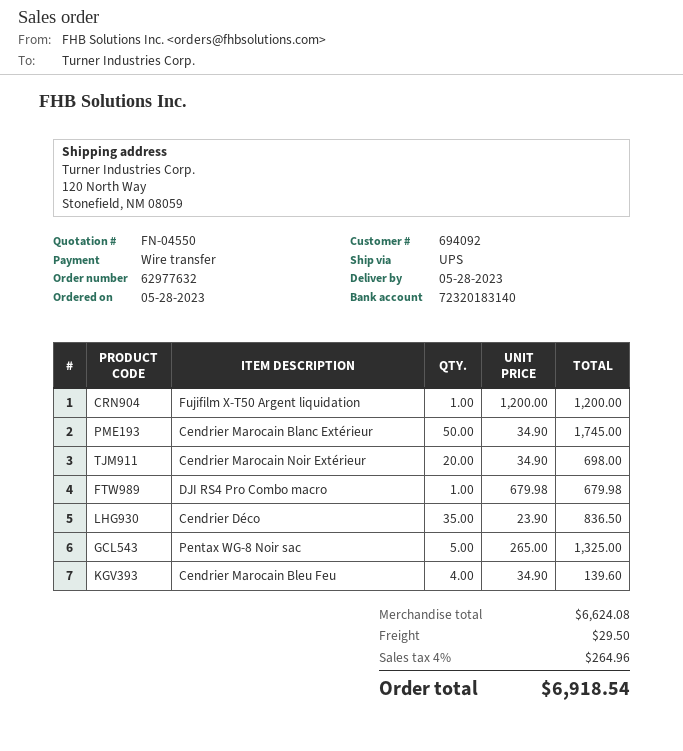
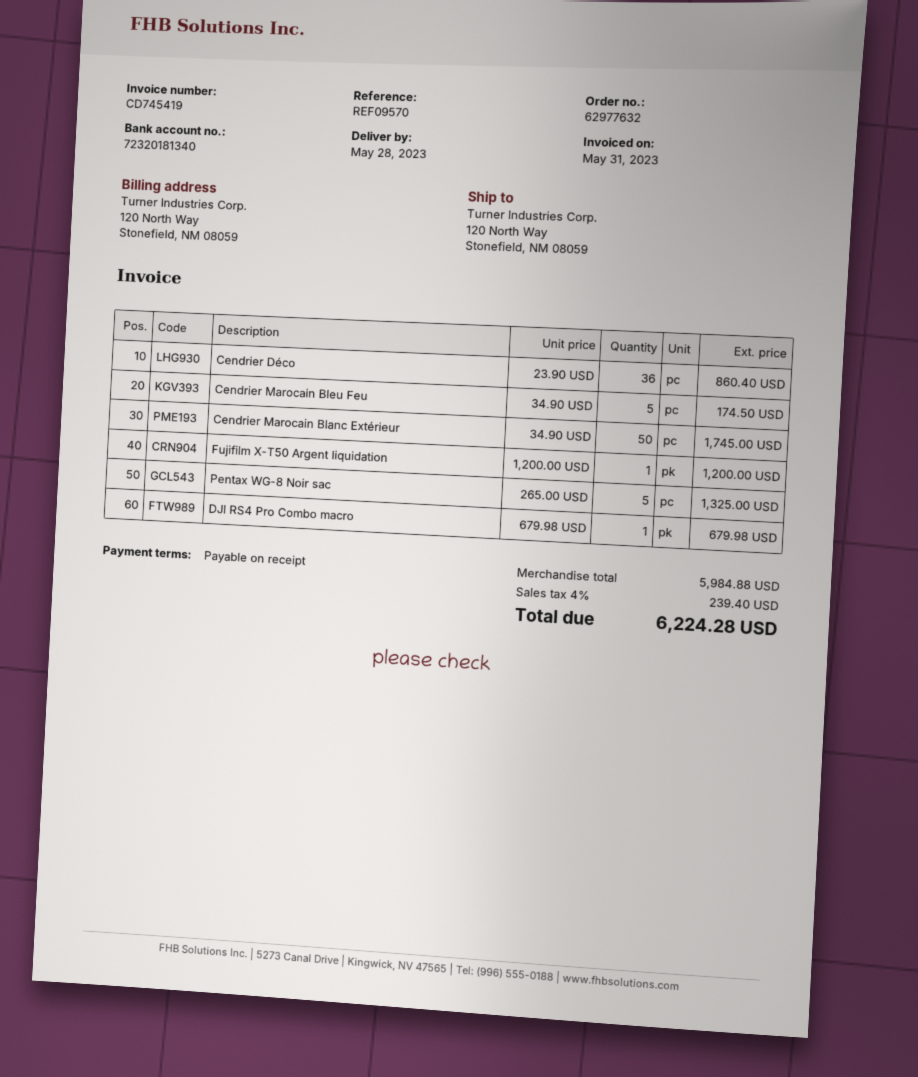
bank account: 72320183140 -> 72320181340
Cendrier Marocain Noir Extérieur: 20 x 34.90 = 698.00 -> none
Cendrier Déco: 35 x 23.90 = 836.50 -> 36 x 23.90 = 860.40
Cendrier Marocain Bleu Feu: 4 x 34.90 = 139.60 -> 5 x 34.90 = 174.50
subtotal: 6624.08 -> 5984.88
shipping: 29.50 -> none
tax: 4% = 264.96 -> 4% = 239.40
total: 6918.54 -> 6224.28

